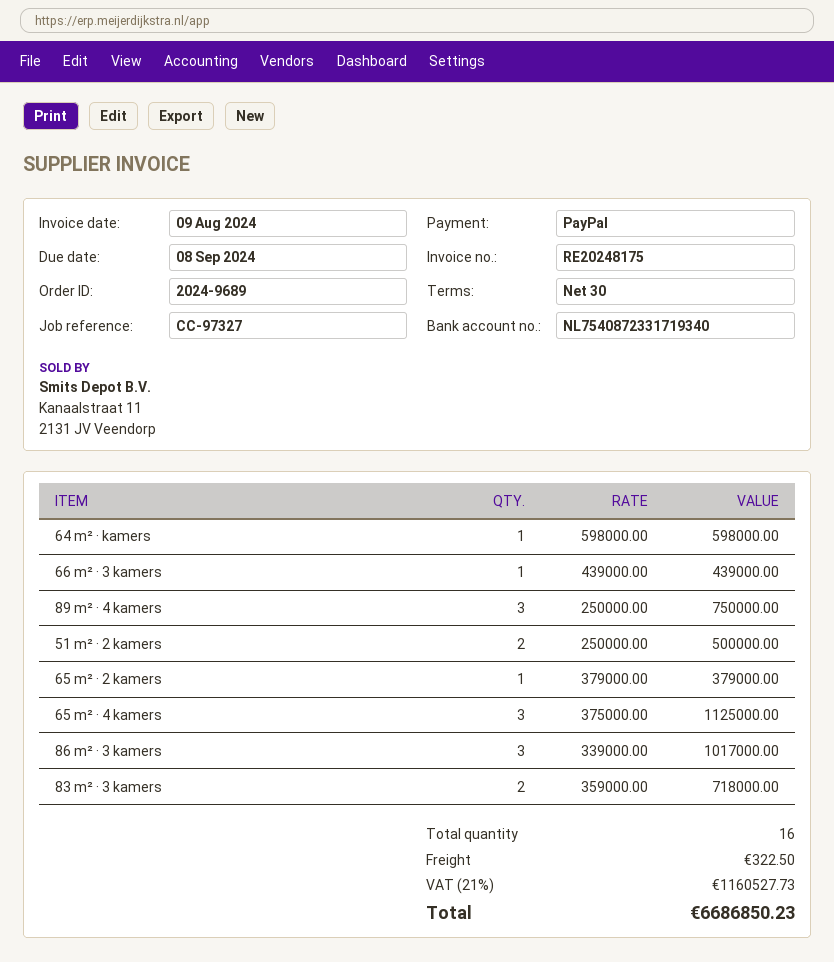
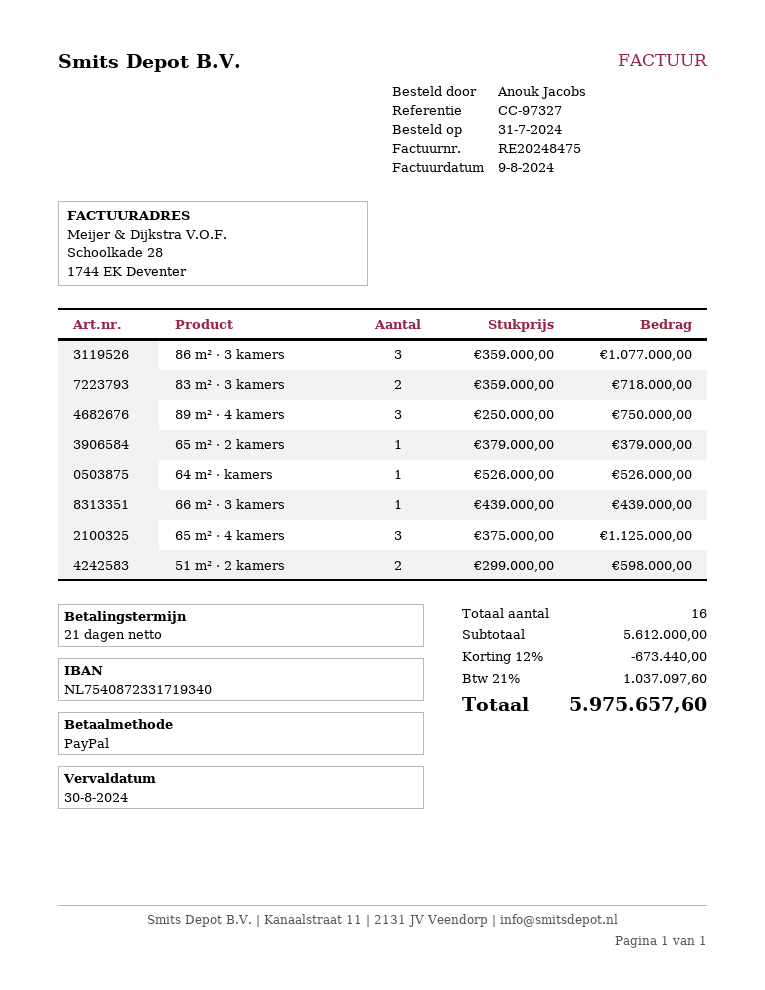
invoice number: RE20248175 -> RE20248475
payment terms: 30 days -> 21 days
due date: 2024-09-08 -> 2024-08-30
64 m² · kamers: 1 x 598000.00 = 598000.00 -> 1 x 526000.00 = 526000.00
51 m² · 2 kamers: 2 x 250000.00 = 500000.00 -> 2 x 299000.00 = 598000.00
86 m² · 3 kamers: 3 x 339000.00 = 1017000.00 -> 3 x 359000.00 = 1077000.00
discount: none -> 12% = 673440.00
shipping: 322.50 -> none
tax: 21% = 1160527.73 -> 21% = 1037097.60
total: 6686850.23 -> 5975657.60

